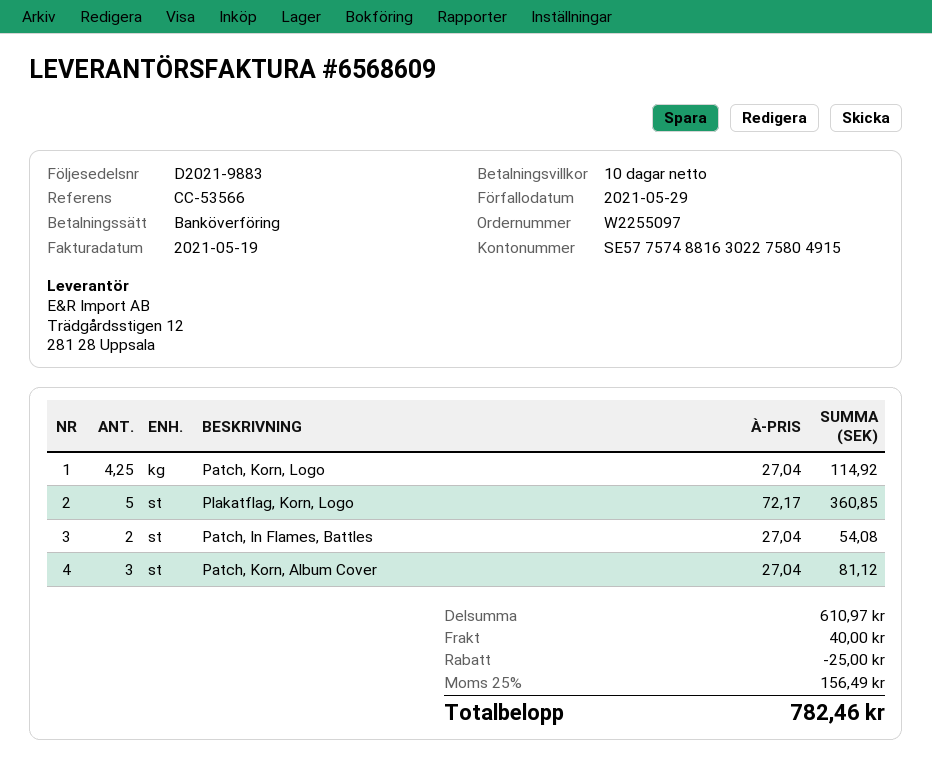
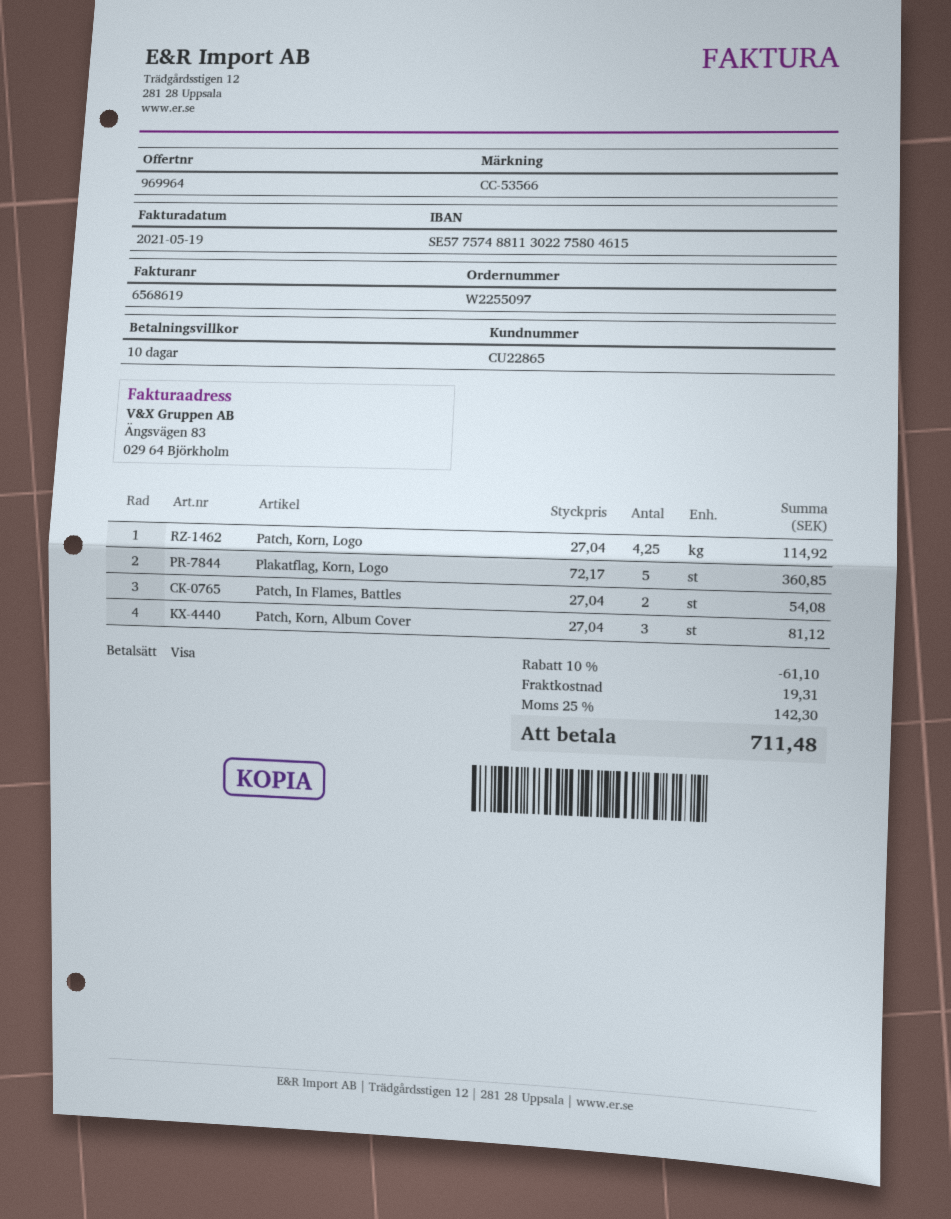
invoice number: 6568609 -> 6568619
payment method: bank transfer -> Visa
bank account: SE5775748816302275804915 -> SE5775748811302275804615
discount: 25.00 -> 61.10
shipping: 40.00 -> 19.31
tax: 25% = 156.49 -> 25% = 142.30
total: 782.46 -> 711.48

